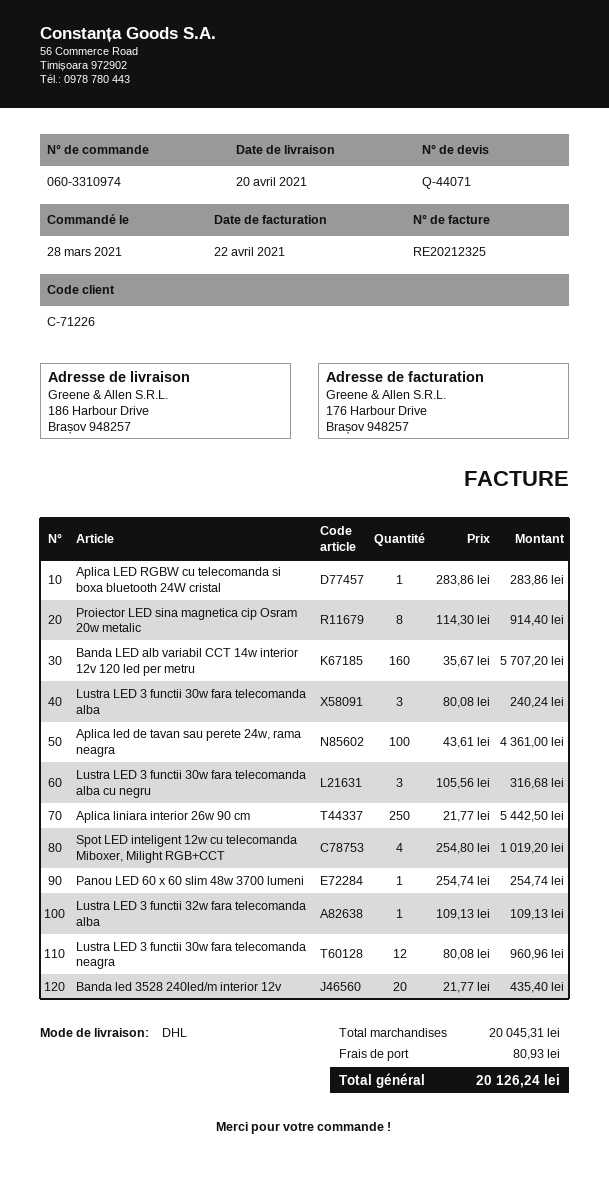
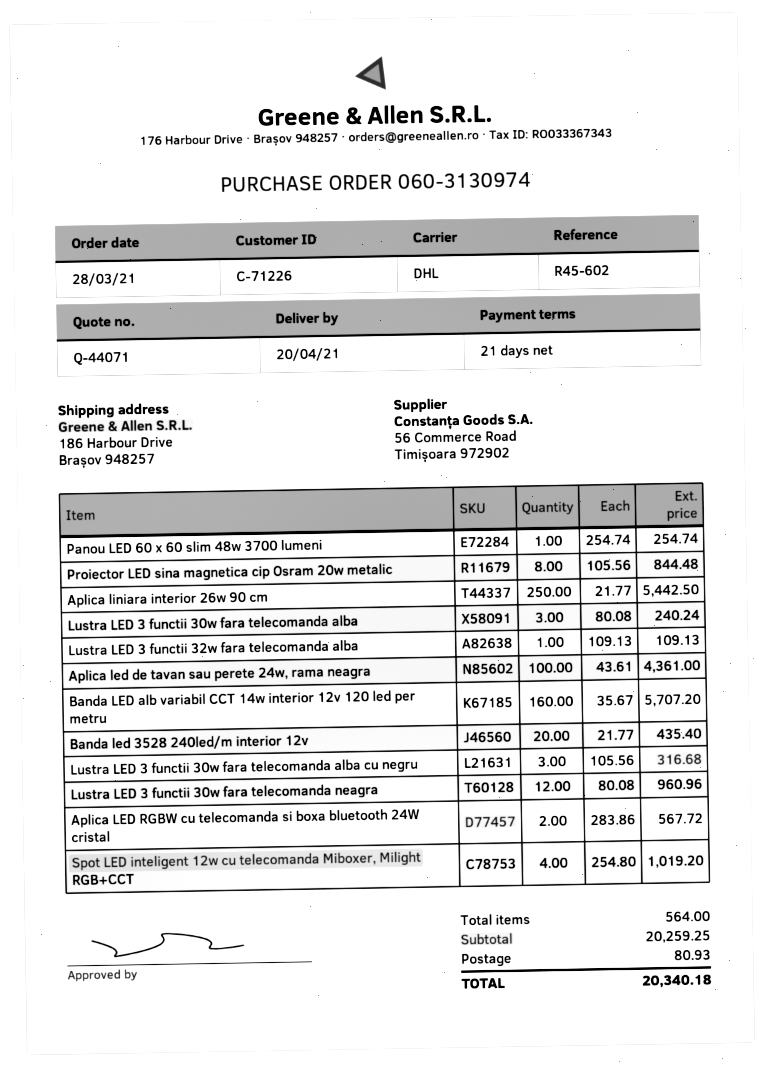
order number: 060-3310974 -> 060-3130974
Aplica LED RGBW cu telecomanda si boxa bluetooth 24W cristal: 1 x 283.86 = 283.86 -> 2 x 283.86 = 567.72
Proiector LED sina magnetica cip Osram 20w metalic: 8 x 114.30 = 914.40 -> 8 x 105.56 = 844.48
subtotal: 20045.31 -> 20259.25
total: 20126.24 -> 20340.18

